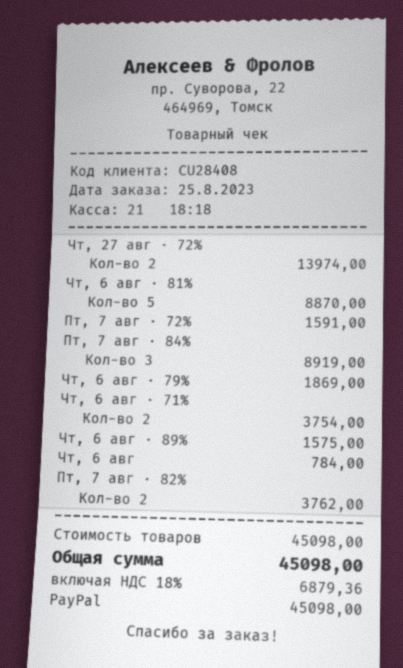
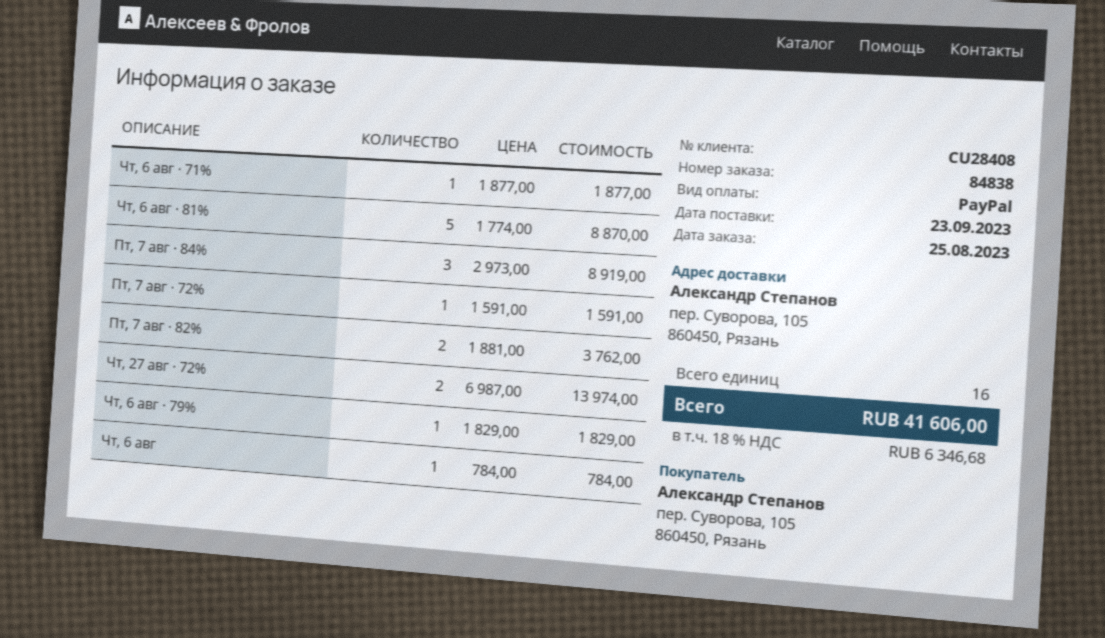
Чт, 6 авг · 79%: 1 for 1869.00 -> 1 for 1829.00
Чт, 6 авг · 71%: 2 for 3754.00 -> 1 for 1877.00
Чт, 6 авг · 89%: 1 for 1575.00 -> none
tax: 18% = 6879.36 -> 18% = 6346.68
total: 45098.00 -> 41606.00

